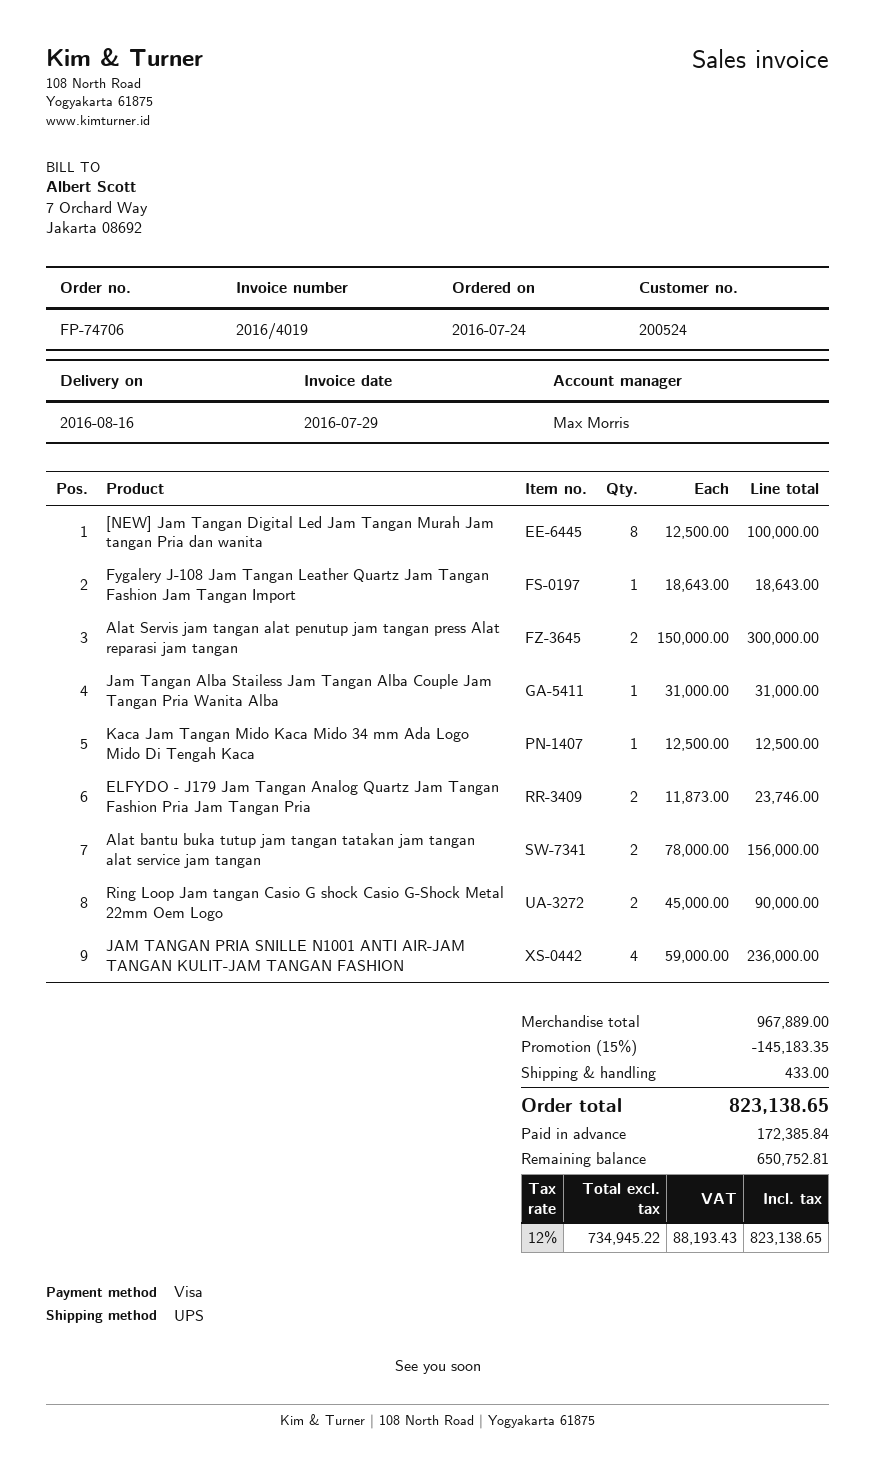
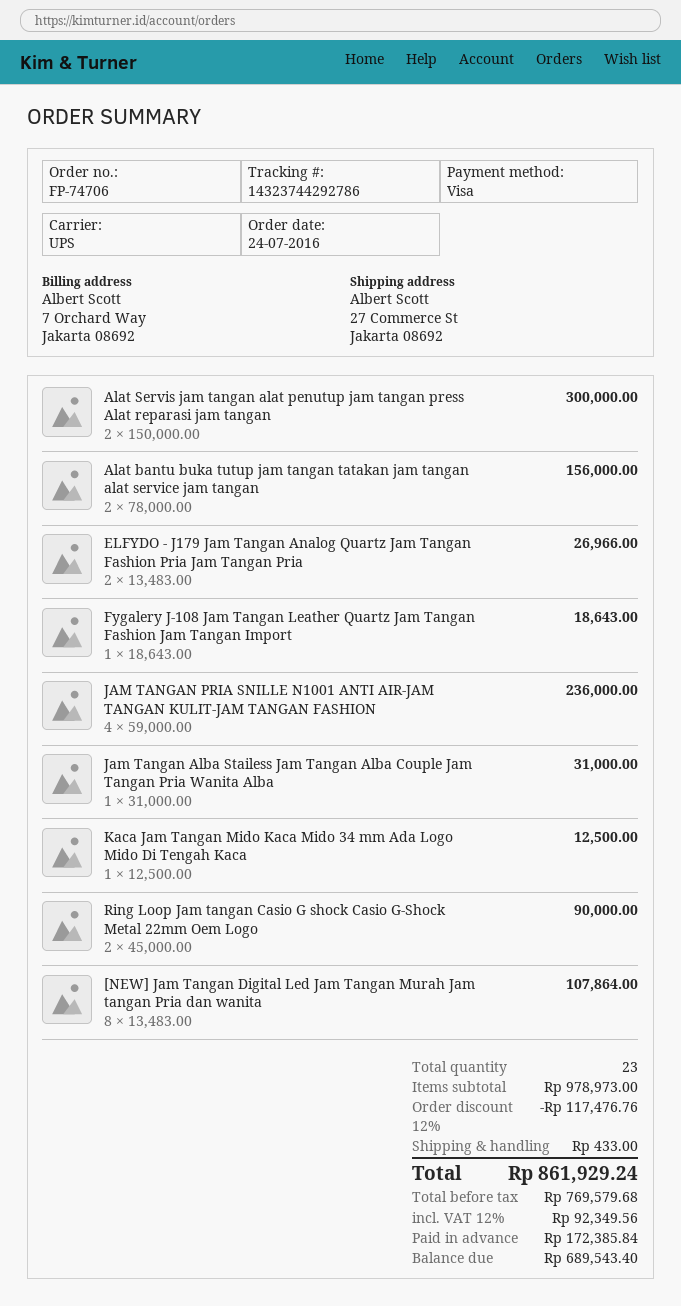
[NEW] Jam Tangan Digital Led Jam Tangan Murah Jam tangan Pria dan wanita: 8 x 12500.00 = 100000.00 -> 8 x 13483.00 = 107864.00
ELFYDO - J179 Jam Tangan Analog Quartz Jam Tangan Fashion Pria Jam Tangan Pria: 2 x 11873.00 = 23746.00 -> 2 x 13483.00 = 26966.00
subtotal: 967889.00 -> 978973.00
discount: 15% = 145183.35 -> 12% = 117476.76
net: 734945.22 -> 769579.68
tax: 12% = 88193.43 -> 12% = 92349.56
total: 823138.65 -> 861929.24
balance: 650752.81 -> 689543.40

